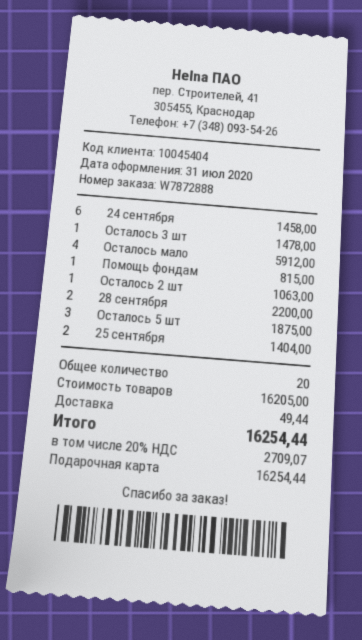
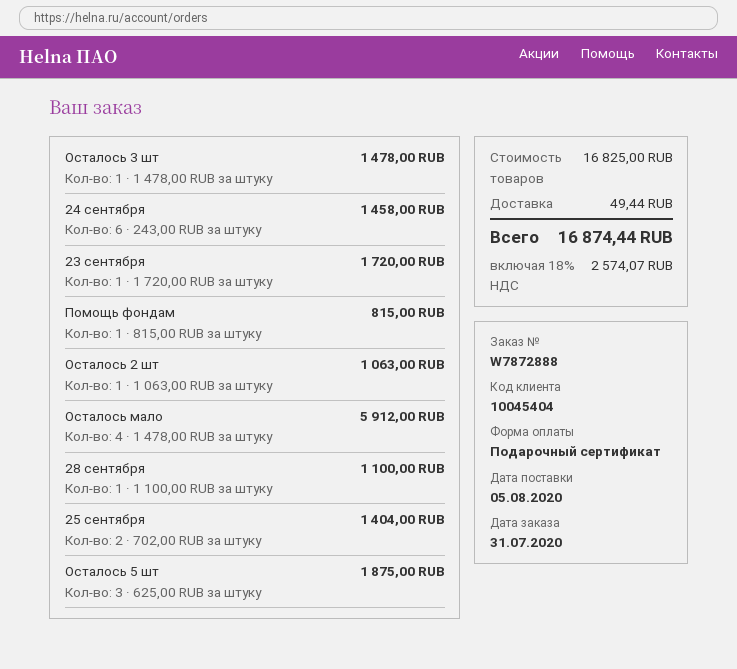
28 сентября: 2 for 2200.00 -> 1 for 1100.00
23 сентября: none -> 1 for 1720.00
subtotal: 16205.00 -> 16825.00
tax: 20% = 2709.07 -> 18% = 2574.07
total: 16254.44 -> 16874.44

